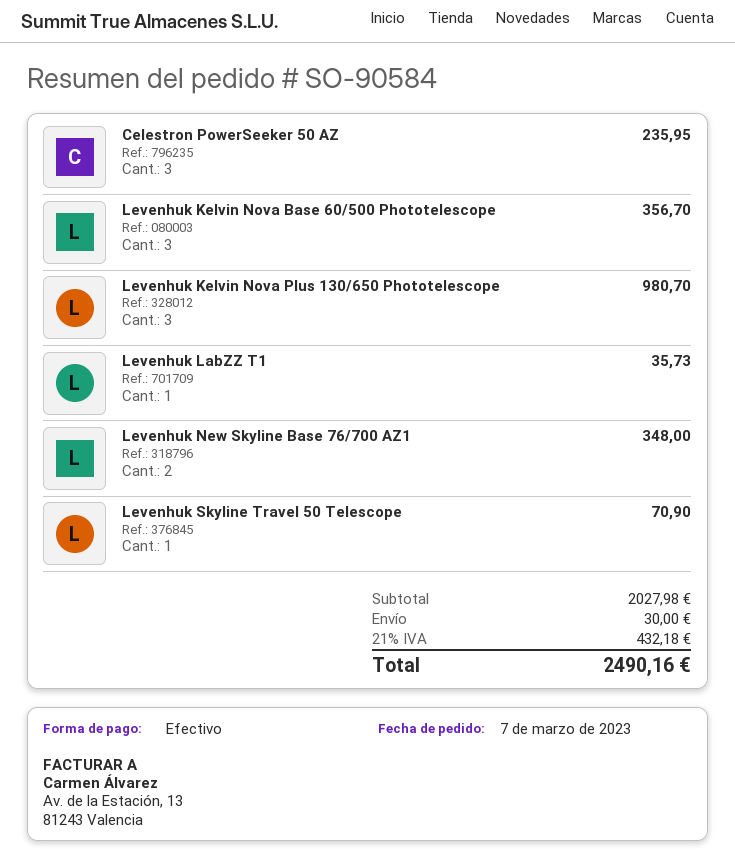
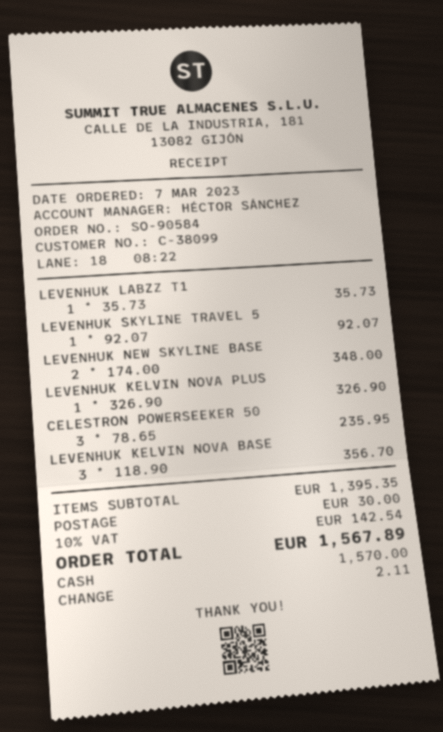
Levenhuk Kelvin Nova Plus 130/650 Phototelescope: 3 for 980.70 -> 1 for 326.90
Levenhuk Skyline Travel 50 Telescope: 1 for 70.90 -> 1 for 92.07
subtotal: 2027.98 -> 1395.35
tax: 21% = 432.18 -> 10% = 142.54
total: 2490.16 -> 1567.89

